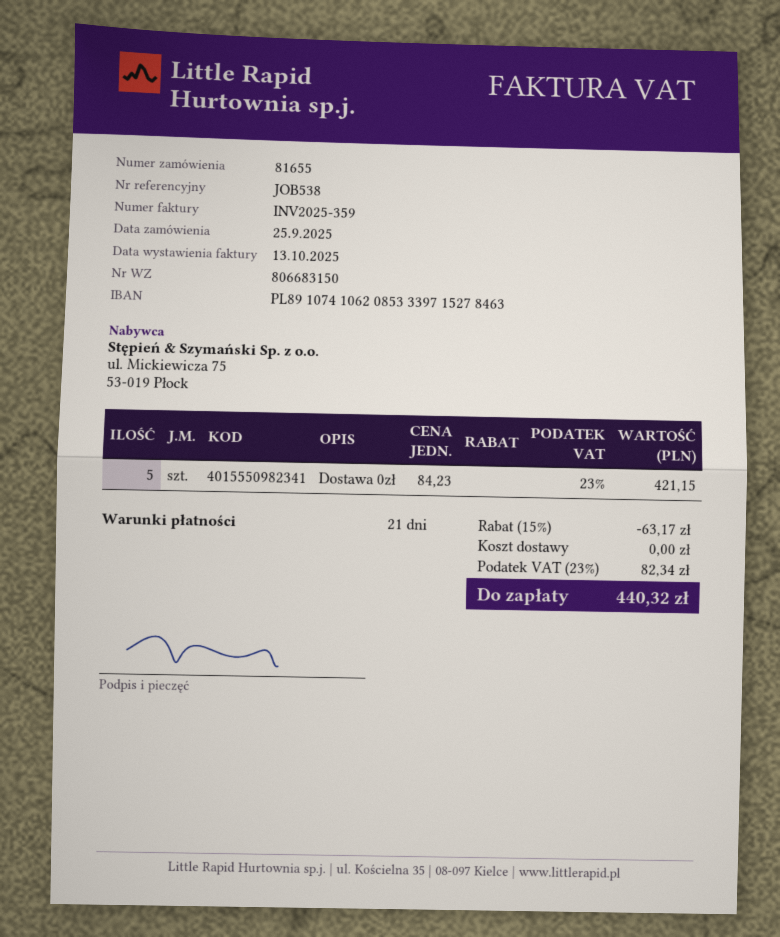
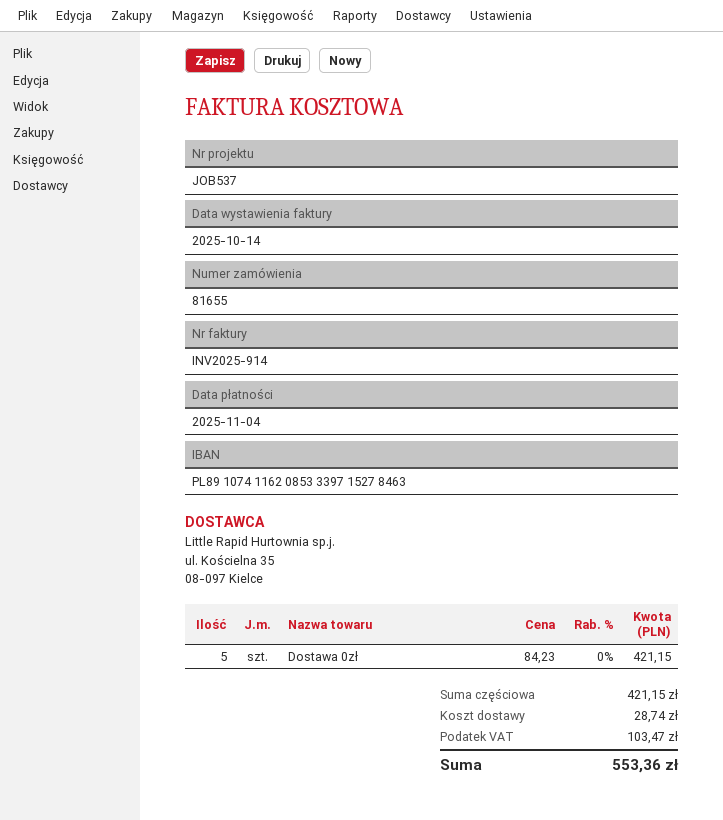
invoice number: INV2025-359 -> INV2025-914
invoice date: 2025-10-13 -> 2025-10-14
reference: JOB538 -> JOB537
bank account: PL89107410620853339715278463 -> PL89107411620853339715278463
discount: 15% = 63.17 -> none
shipping: 0.00 -> 28.74
tax: 82.34 -> 103.47
total: 440.32 -> 553.36

